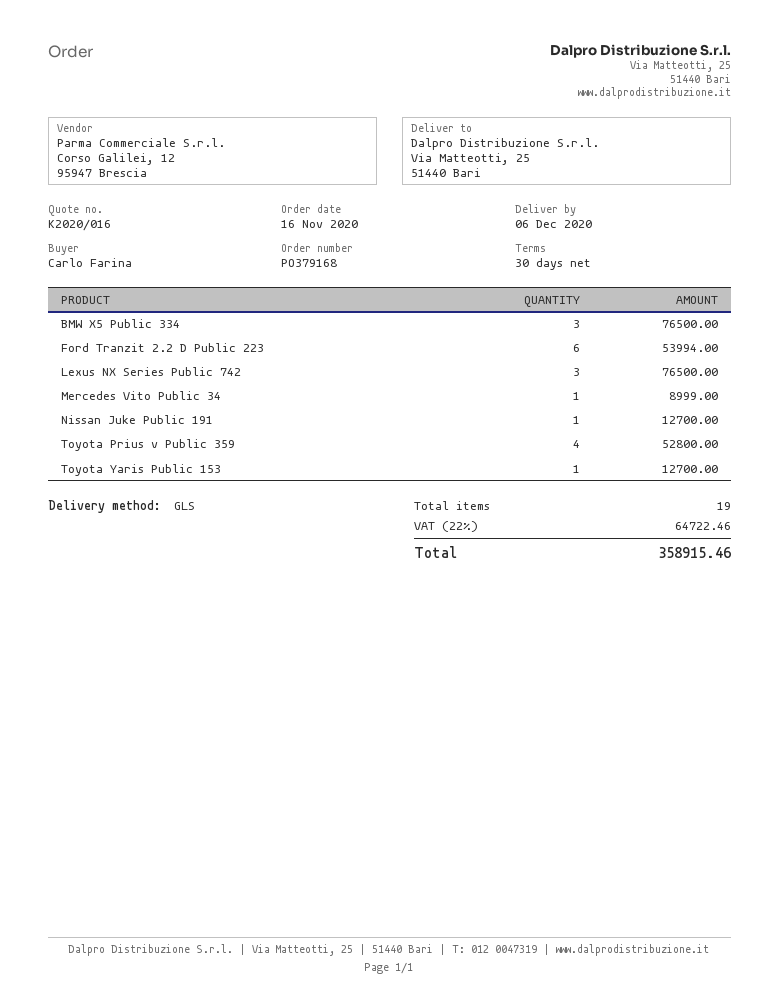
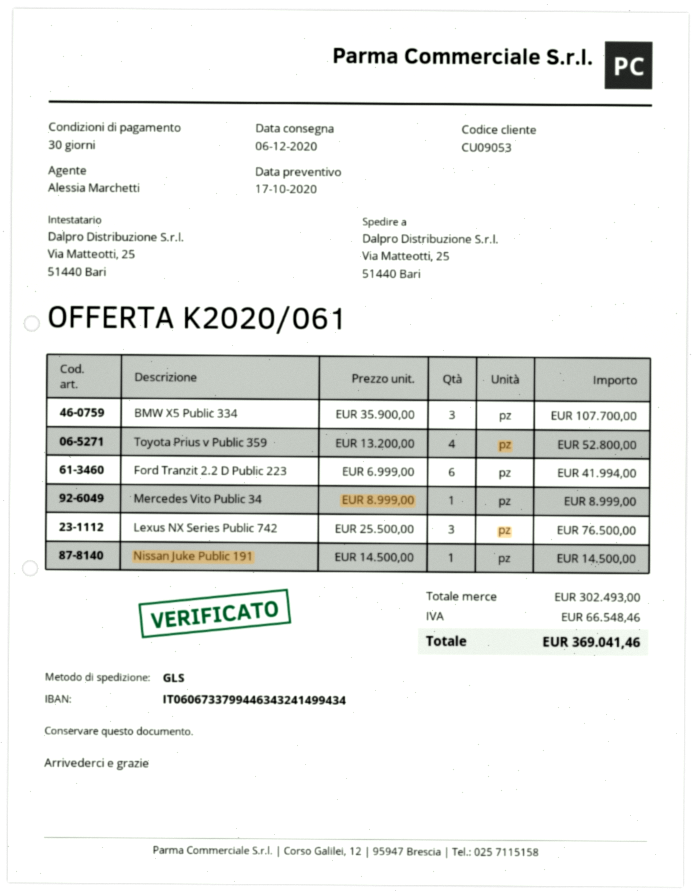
quote number: K2020/016 -> K2020/061
BMW X5 Public 334: 3 for 76500.00 -> 3 for 107700.00
Ford Tranzit 2.2 D Public 223: 6 for 53994.00 -> 6 for 41994.00
Nissan Juke Public 191: 1 for 12700.00 -> 1 for 14500.00
Toyota Yaris Public 153: 1 for 12700.00 -> none
tax: 64722.46 -> 66548.46
total: 358915.46 -> 369041.46

